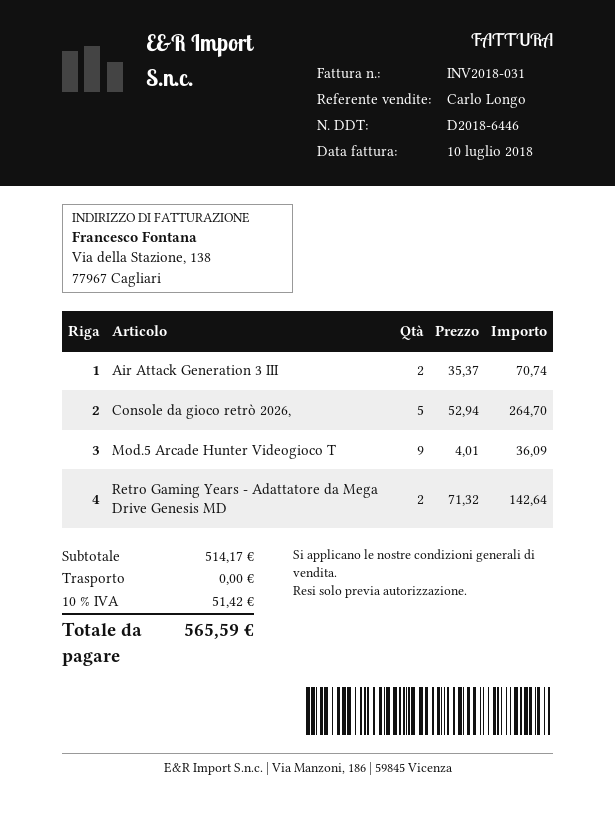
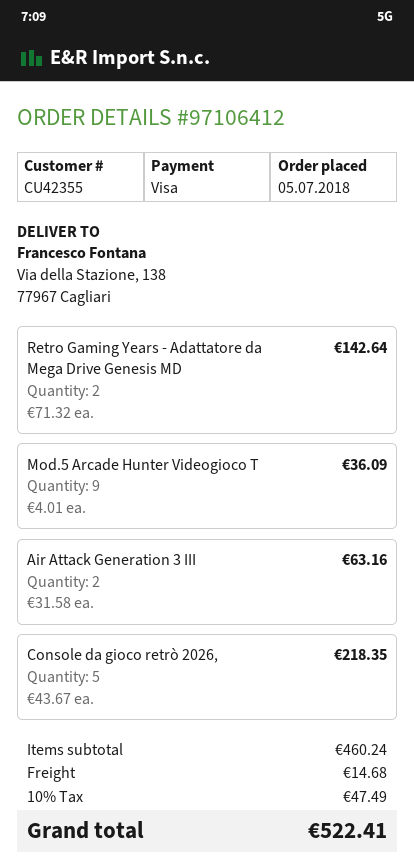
Air Attack Generation 3 III: 2 x 35.37 = 70.74 -> 2 x 31.58 = 63.16
Console da gioco retrò 2026,: 5 x 52.94 = 264.70 -> 5 x 43.67 = 218.35
subtotal: 514.17 -> 460.24
shipping: 0.00 -> 14.68
tax: 10% = 51.42 -> 10% = 47.49
total: 565.59 -> 522.41

